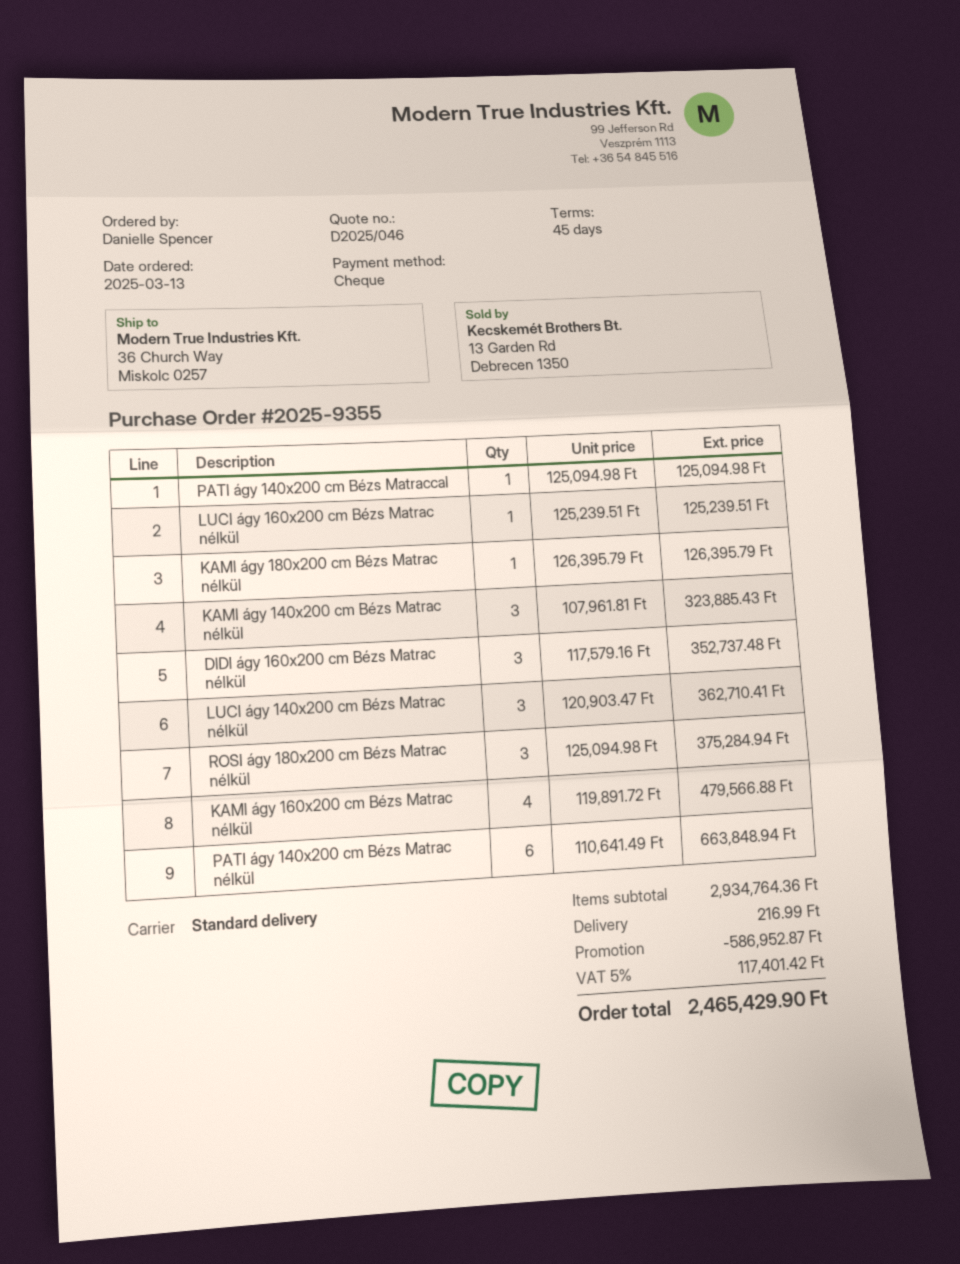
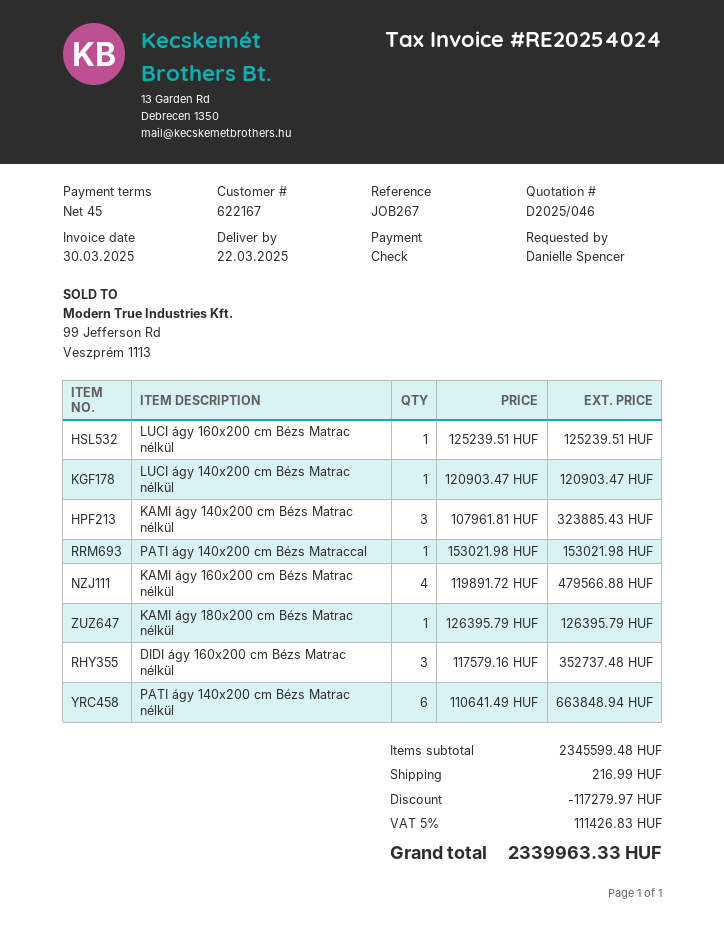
PATI ágy 140x200 cm Bézs Matraccal: 1 x 125094.98 = 125094.98 -> 1 x 153021.98 = 153021.98
LUCI ágy 140x200 cm Bézs Matrac nélkül: 3 x 120903.47 = 362710.41 -> 1 x 120903.47 = 120903.47
ROSI ágy 180x200 cm Bézs Matrac nélkül: 3 x 125094.98 = 375284.94 -> none
subtotal: 2934764.36 -> 2345599.48
discount: 586952.87 -> 117279.97
tax: 5% = 117401.42 -> 5% = 111426.83
total: 2465429.90 -> 2339963.33

